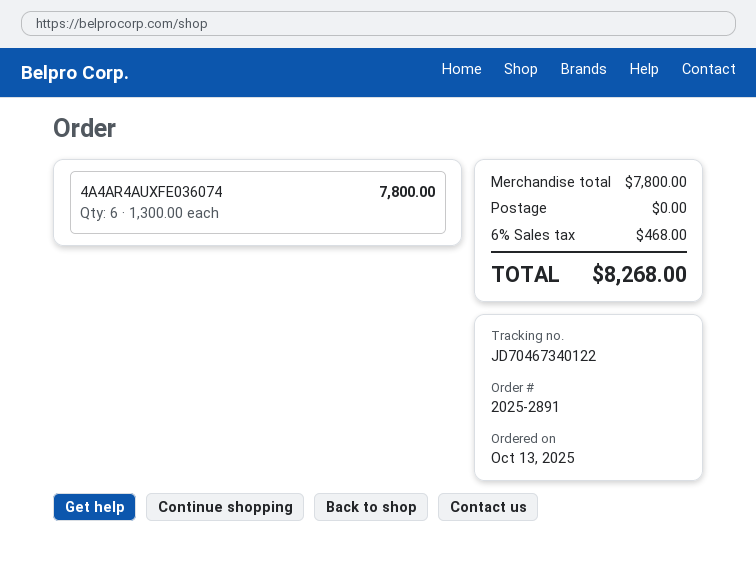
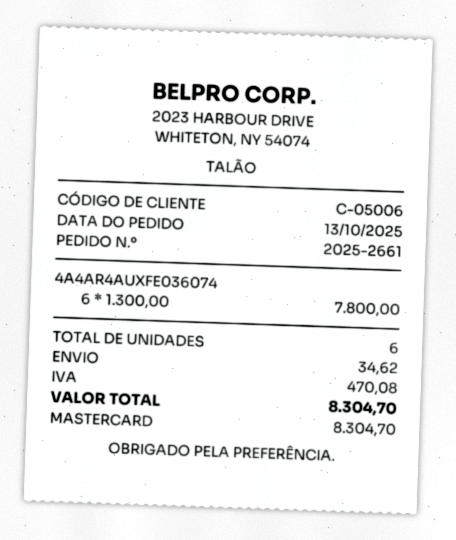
order number: 2025-2891 -> 2025-2661
shipping: 0.00 -> 34.62
tax: 468.00 -> 470.08
total: 8268.00 -> 8304.70

